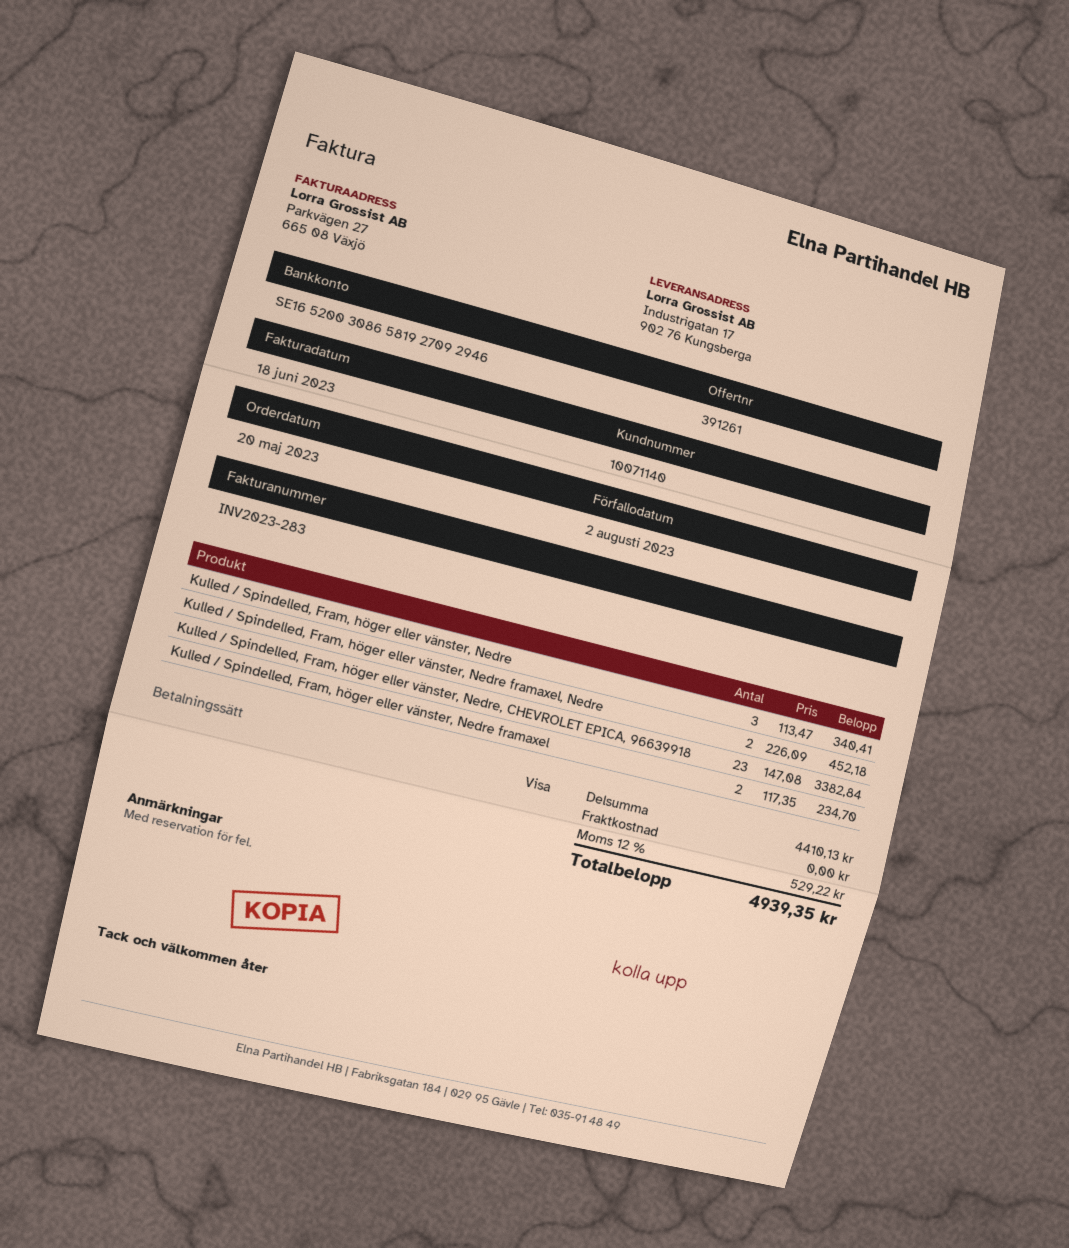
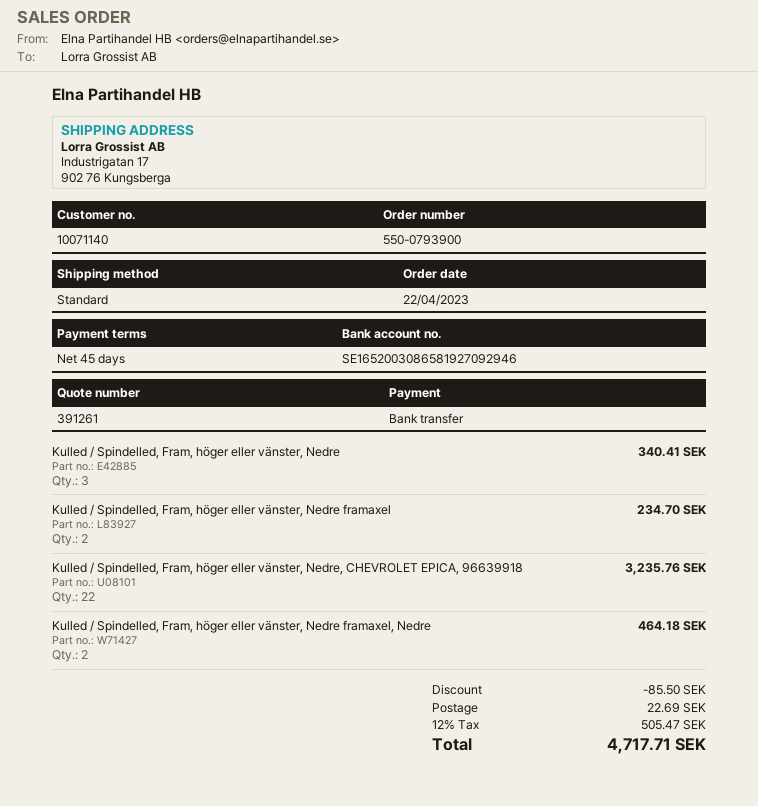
order date: 2023-05-20 -> 2023-04-22
payment method: Visa -> bank transfer
Kulled / Spindelled, Fram, höger eller vänster, Nedre framaxel, Nedre: 2 for 452.18 -> 2 for 464.18
Kulled / Spindelled, Fram, höger eller vänster, Nedre, CHEVROLET EPICA, 96639918: 23 for 3382.84 -> 22 for 3235.76
discount: none -> 85.50
shipping: 0.00 -> 22.69
tax: 12% = 529.22 -> 12% = 505.47
total: 4939.35 -> 4717.71

